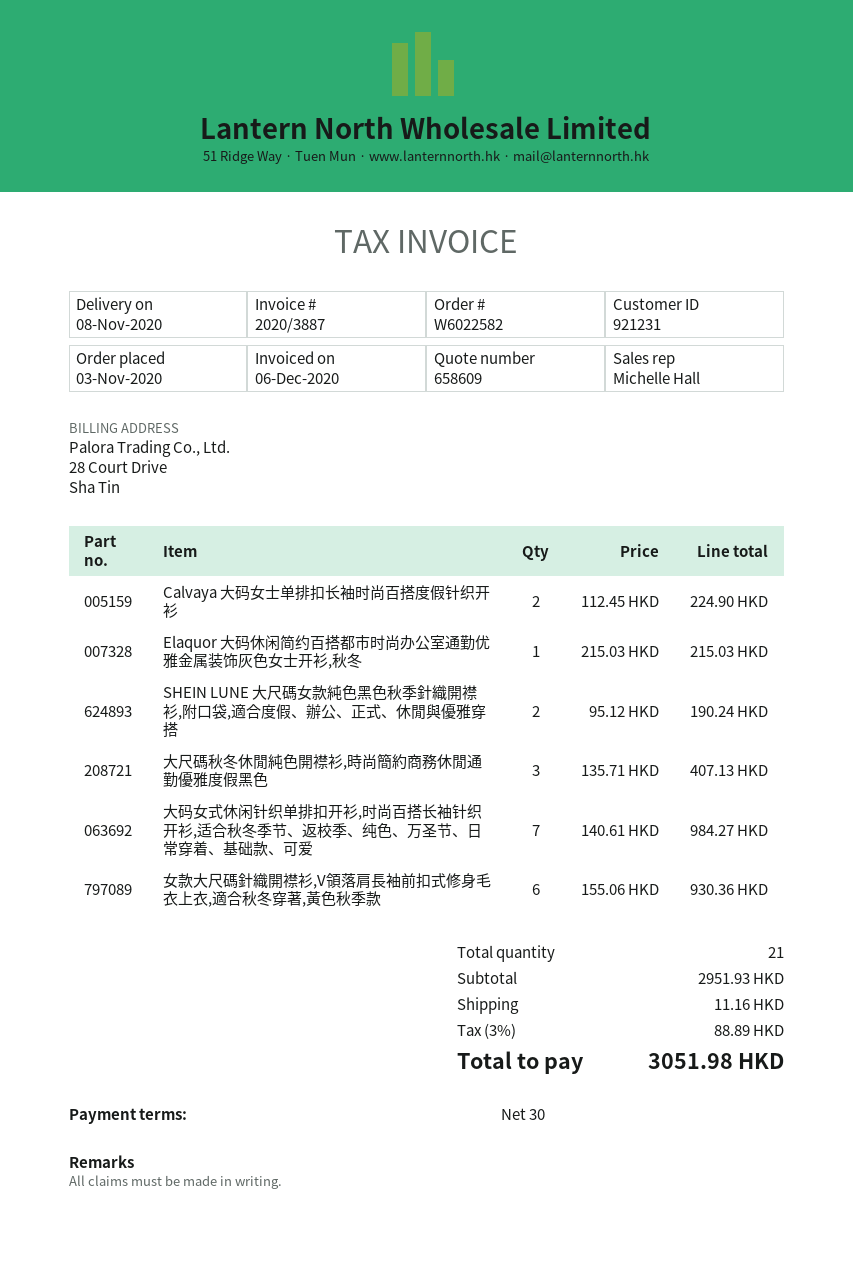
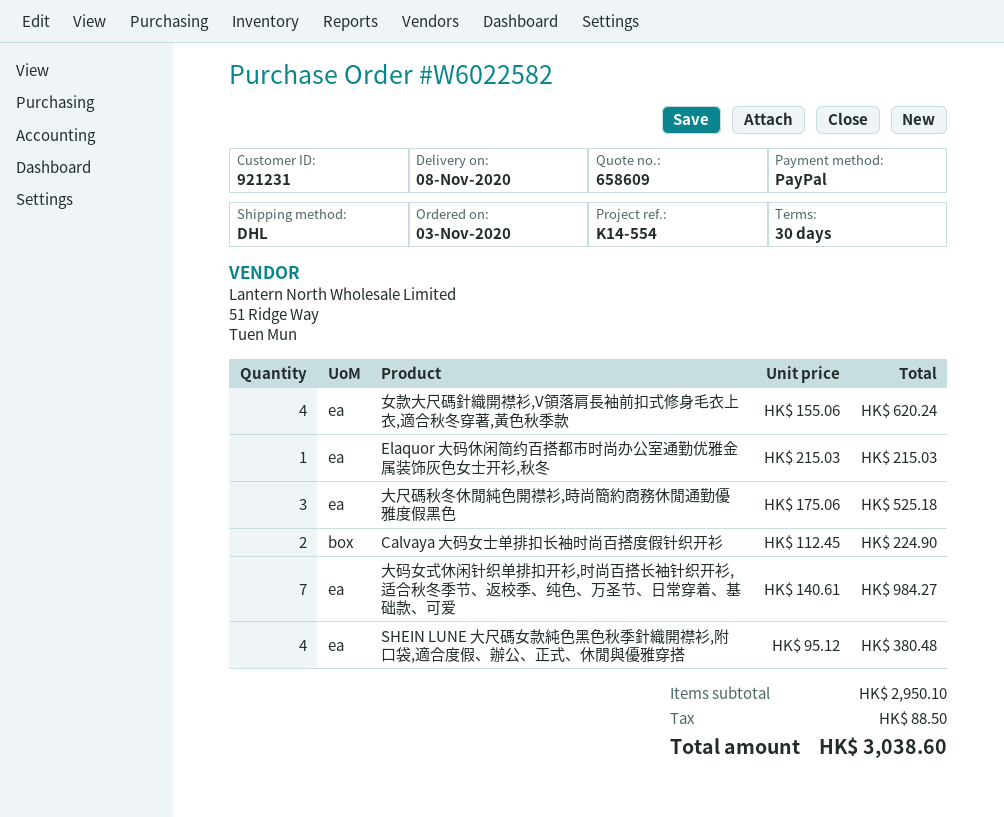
SHEIN LUNE 大尺碼女款純色黑色秋季針織開襟衫,附口袋,適合度假、辦公、正式、休閒與優雅穿搭: 2 x 95.12 = 190.24 -> 4 x 95.12 = 380.48
大尺碼秋冬休閒純色開襟衫,時尚簡約商務休閒通勤優雅度假黑色: 3 x 135.71 = 407.13 -> 3 x 175.06 = 525.18
女款大尺碼針織開襟衫,V領落肩長袖前扣式修身毛衣上衣,適合秋冬穿著,黃色秋季款: 6 x 155.06 = 930.36 -> 4 x 155.06 = 620.24
subtotal: 2951.93 -> 2950.10
shipping: 11.16 -> none
tax: 88.89 -> 88.50
total: 3051.98 -> 3038.60

